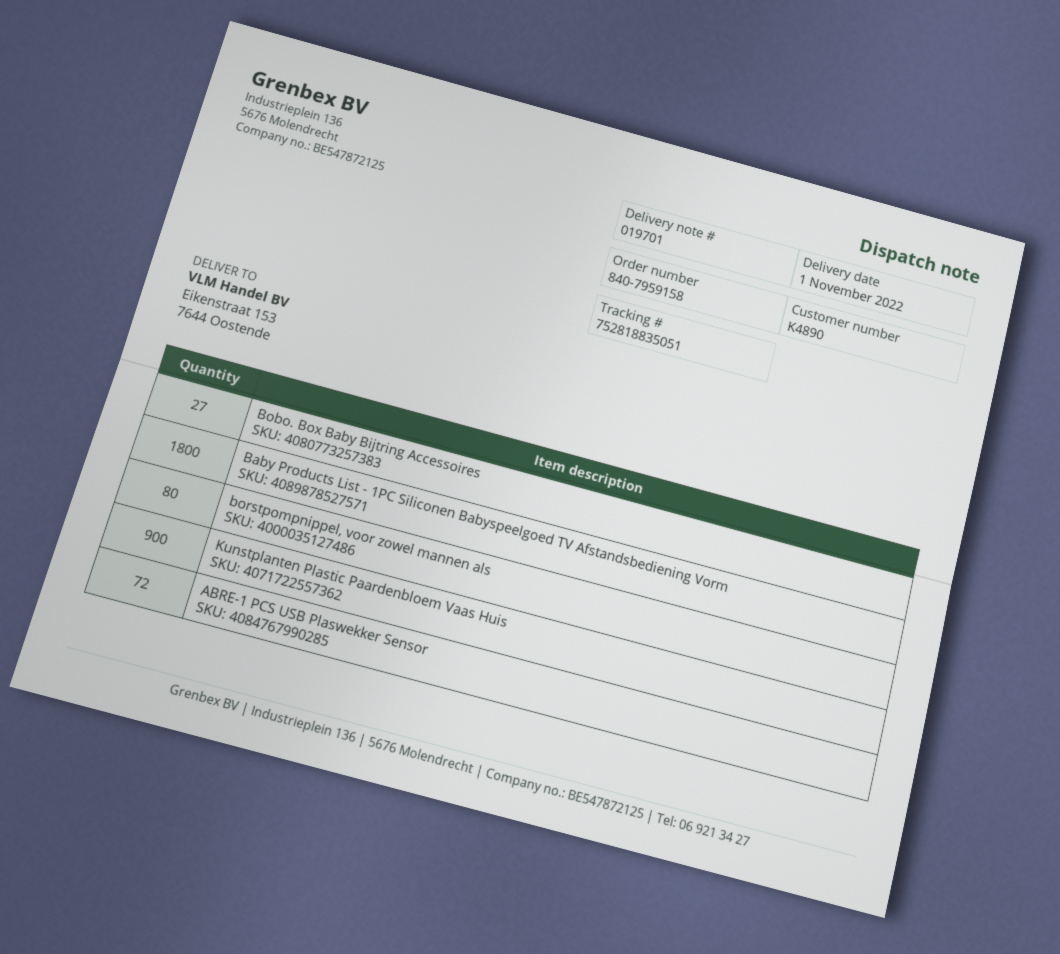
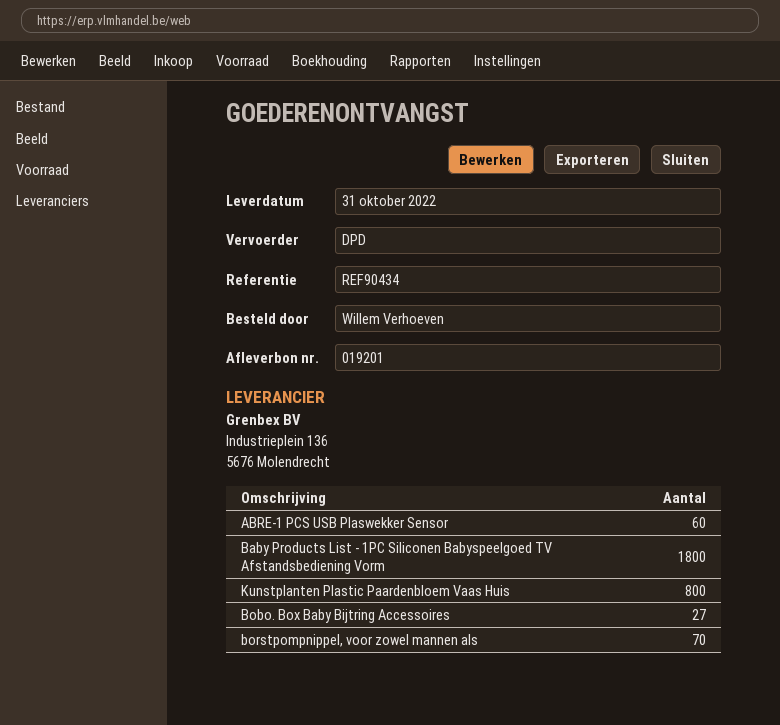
delivery note number: 019701 -> 019201
delivery date: 2022-11-01 -> 2022-10-31
borstpompnippel, voor zowel mannen als: 80 -> 70
Kunstplanten Plastic Paardenbloem Vaas Huis: 900 -> 800
ABRE-1 PCS USB Plaswekker Sensor: 72 -> 60

